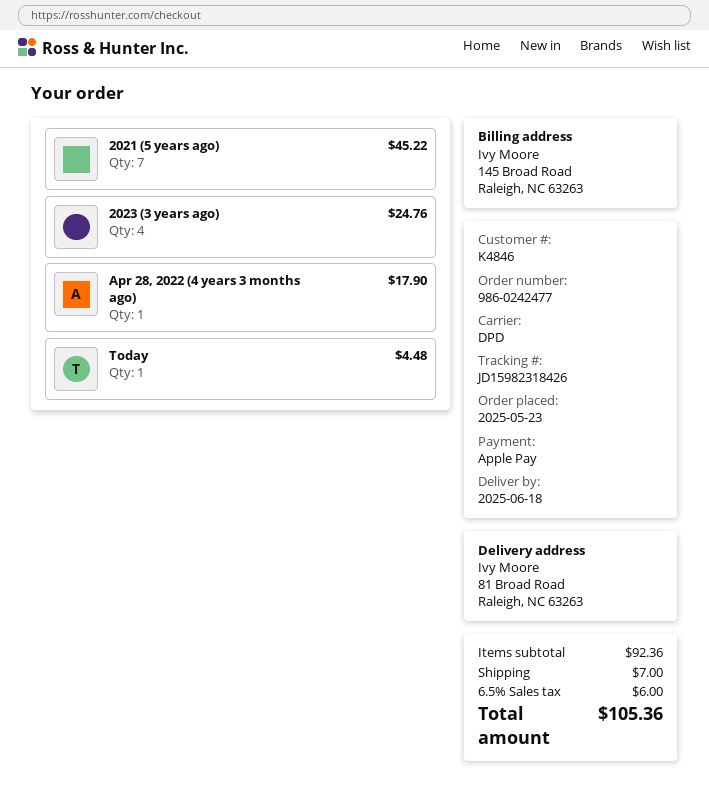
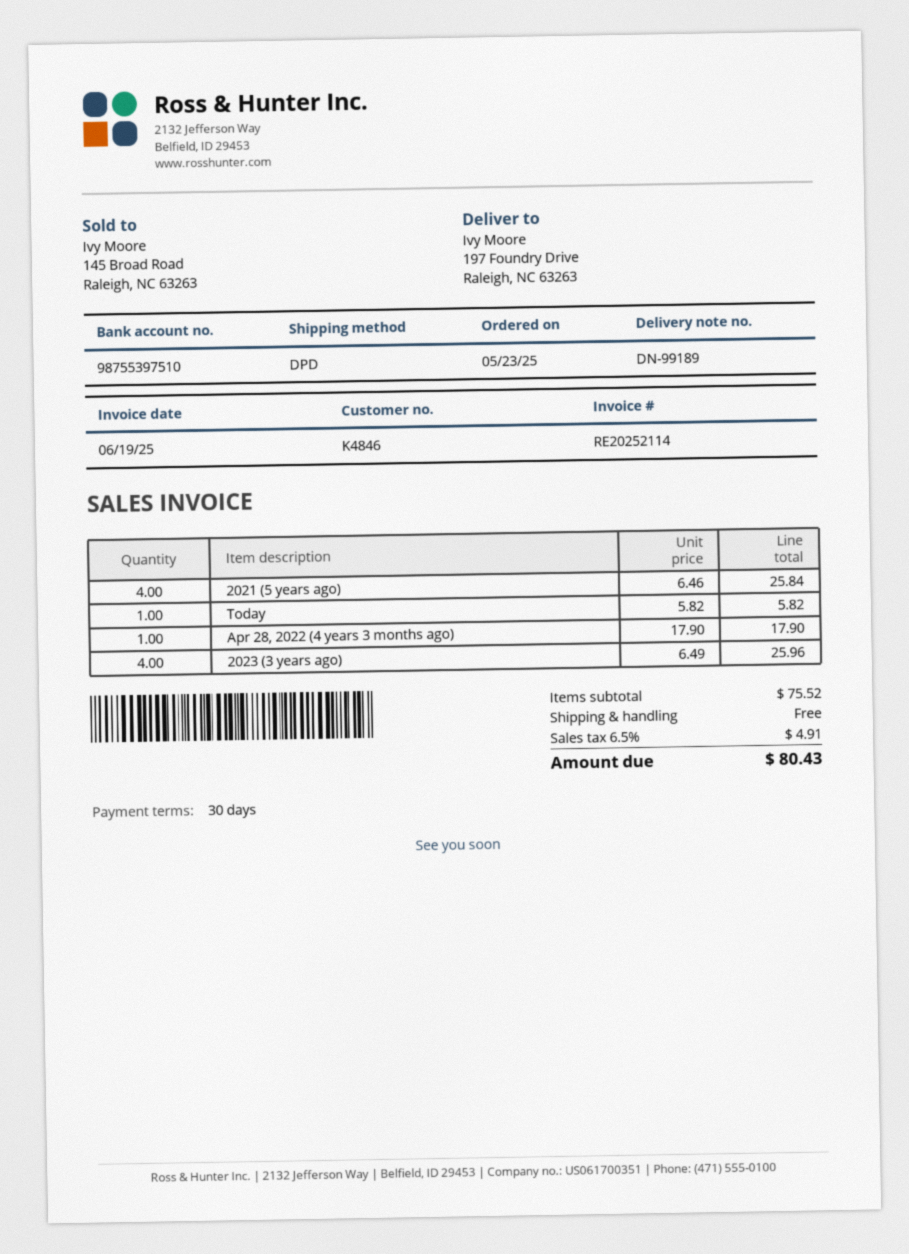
ship to: 81 Broad Road, Raleigh, NC 63263 -> 197 Foundry Drive, Raleigh, NC 63263
2021 (5 years ago): 7 for 45.22 -> 4 for 25.84
2023 (3 years ago): 4 for 24.76 -> 4 for 25.96
Today: 1 for 4.48 -> 1 for 5.82
subtotal: 92.36 -> 75.52
shipping: 7.00 -> 0.00
tax: 6.5% = 6.00 -> 6.5% = 4.91
total: 105.36 -> 80.43

